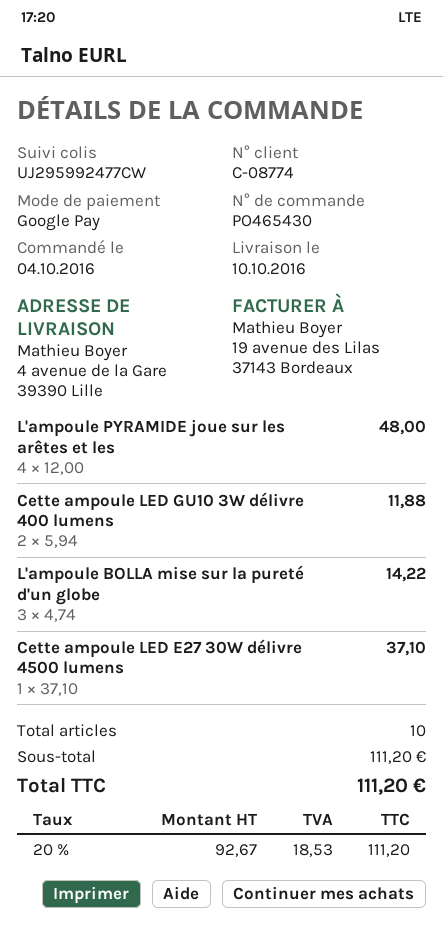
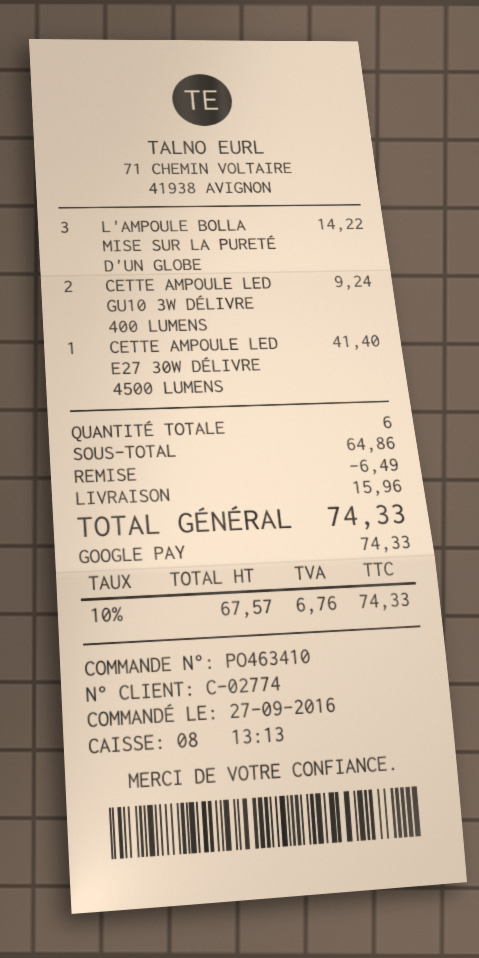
order number: PO465430 -> PO463410
order date: 2016-10-04 -> 2016-09-27
customer number: C-08774 -> C-02774
L'ampoule PYRAMIDE joue sur les arêtes et les: 4 for 48.00 -> none
Cette ampoule LED GU10 3W délivre 400 lumens: 2 for 11.88 -> 2 for 9.24
Cette ampoule LED E27 30W délivre 4500 lumens: 1 for 37.10 -> 1 for 41.40
total quantity: 10 -> 6
subtotal: 111.20 -> 64.86
discount: none -> 6.49
shipping: none -> 15.96
net: 92.67 -> 67.57
tax: 20% = 18.53 -> 10% = 6.76
total: 111.20 -> 74.33

